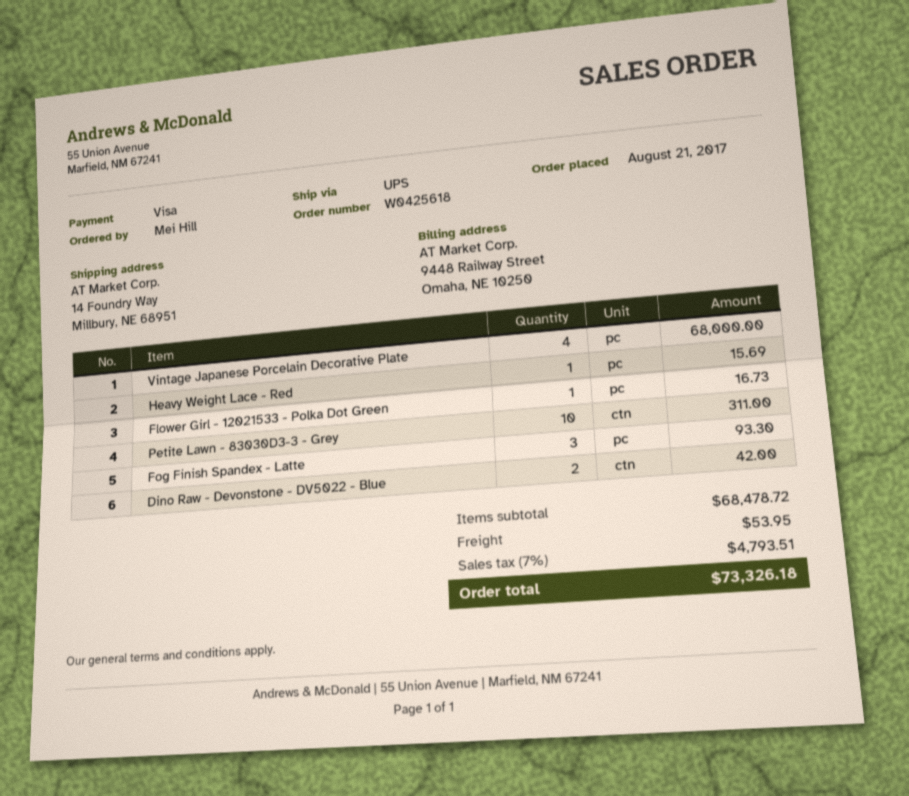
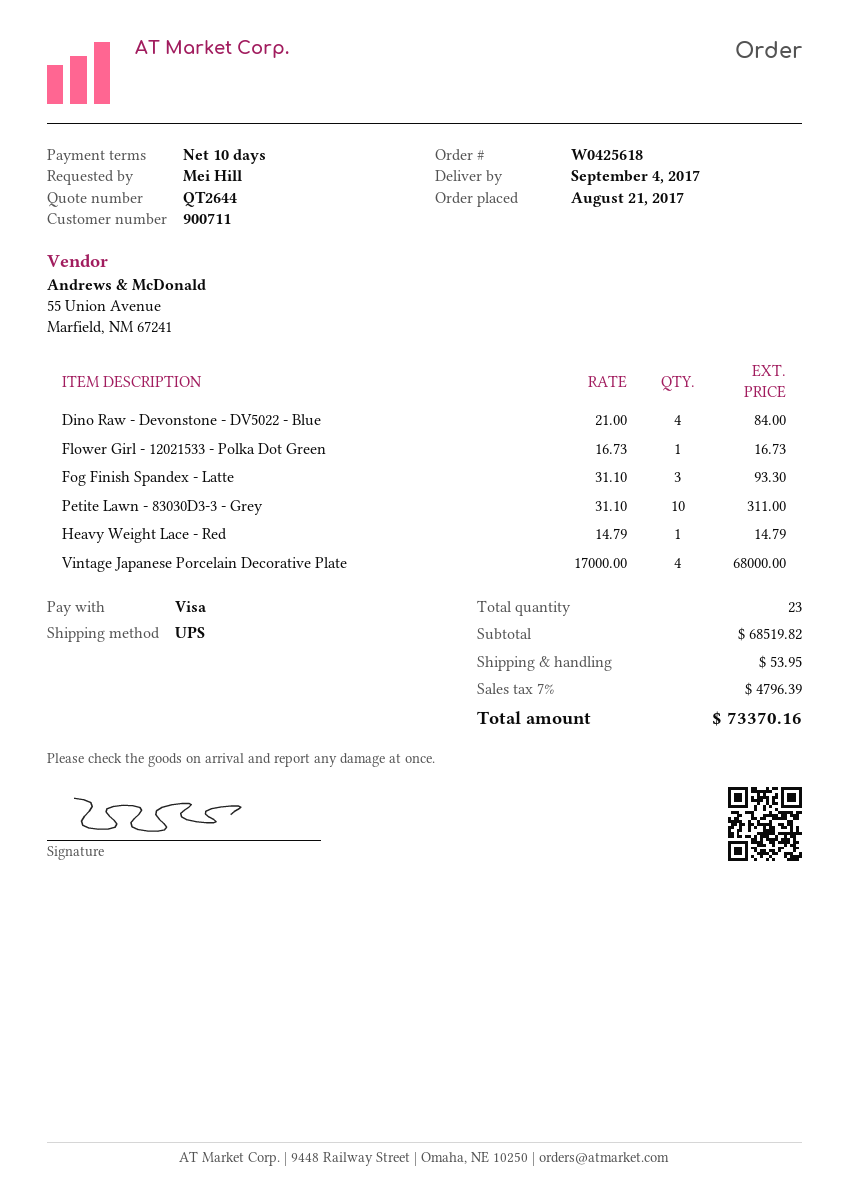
Heavy Weight Lace - Red: 1 for 15.69 -> 1 for 14.79
Dino Raw - Devonstone - DV5022 - Blue: 2 for 42.00 -> 4 for 84.00
subtotal: 68478.72 -> 68519.82
tax: 7% = 4793.51 -> 7% = 4796.39
total: 73326.18 -> 73370.16

